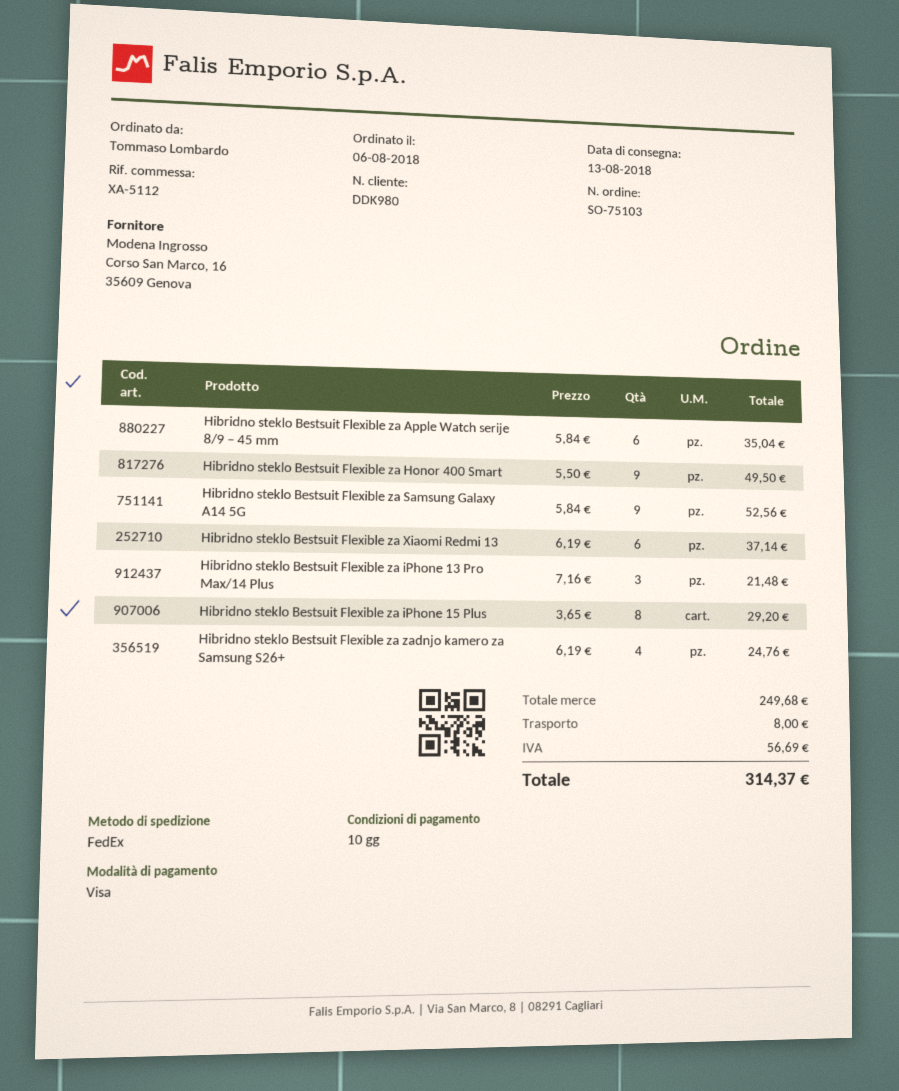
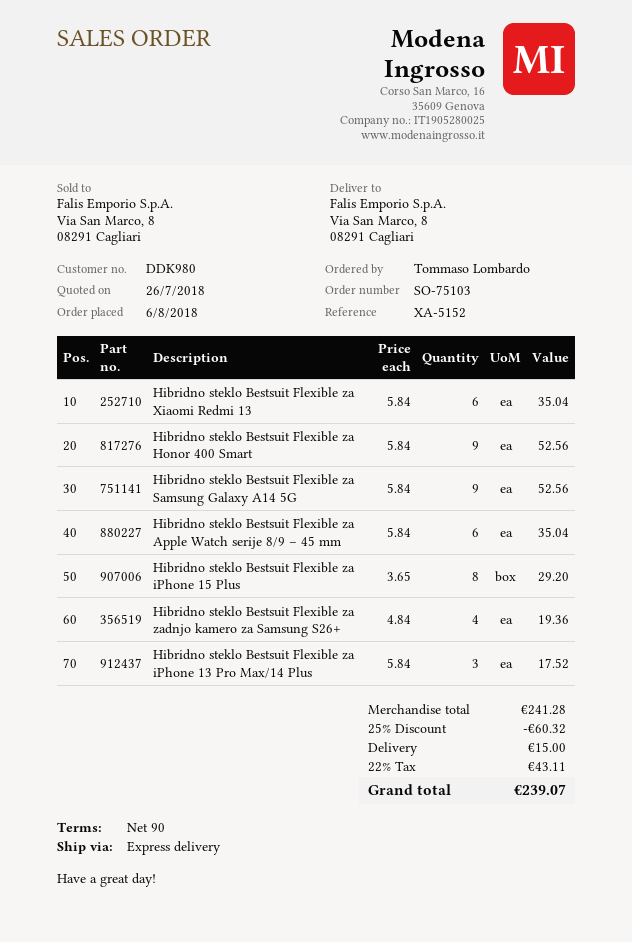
payment terms: 10 days -> 90 days
reference: XA-5112 -> XA-5152
shipping method: FedEx -> express
Hibridno steklo Bestsuit Flexible za Honor 400 Smart: 9 x 5.50 = 49.50 -> 9 x 5.84 = 52.56
Hibridno steklo Bestsuit Flexible za Xiaomi Redmi 13: 6 x 6.19 = 37.14 -> 6 x 5.84 = 35.04
Hibridno steklo Bestsuit Flexible za iPhone 13 Pro Max/14 Plus: 3 x 7.16 = 21.48 -> 3 x 5.84 = 17.52
Hibridno steklo Bestsuit Flexible za zadnjo kamero za Samsung S26+: 4 x 6.19 = 24.76 -> 4 x 4.84 = 19.36
subtotal: 249.68 -> 241.28
discount: none -> 25% = 60.32
shipping: 8.00 -> 15.00
tax: 56.69 -> 43.11
total: 314.37 -> 239.07

